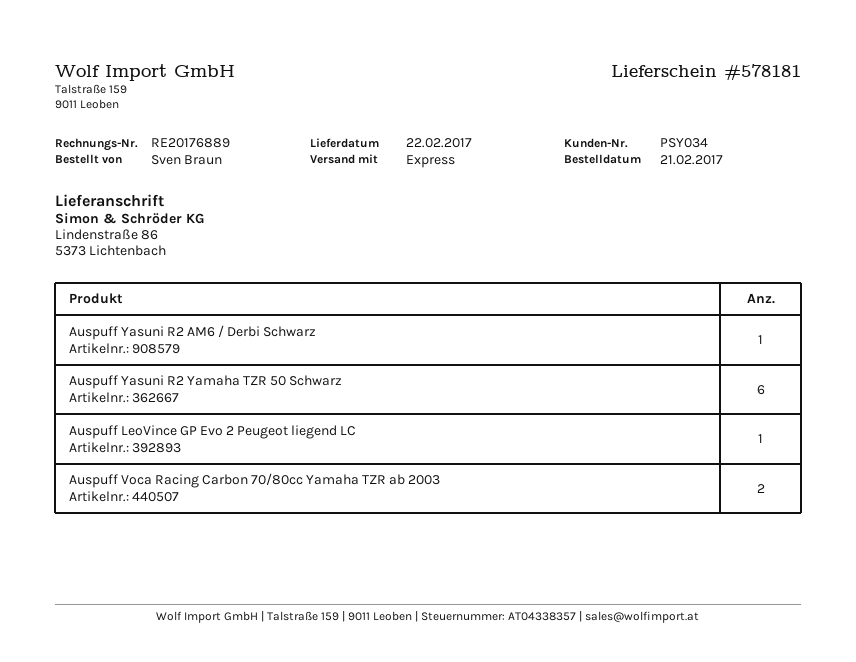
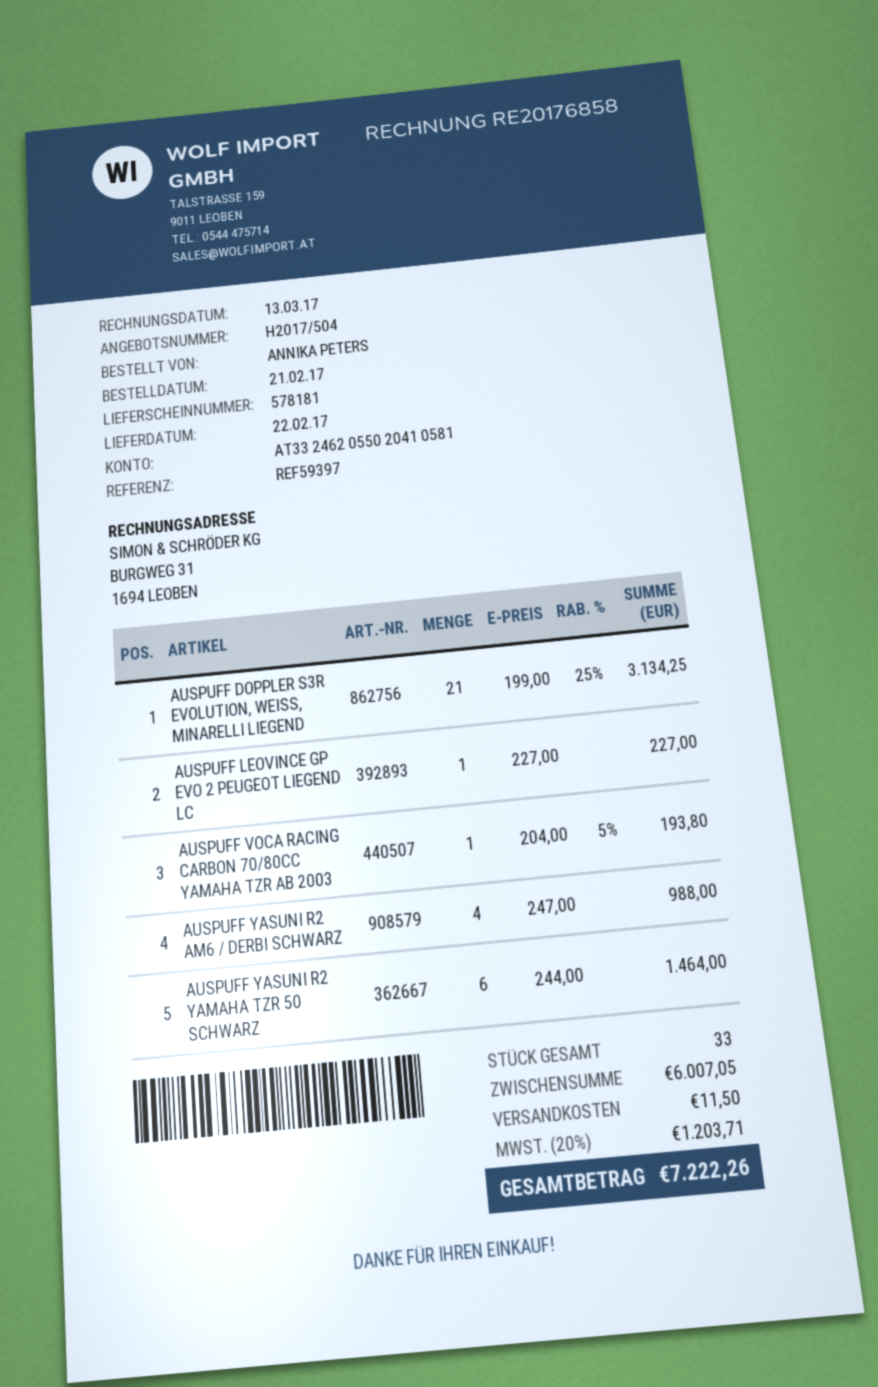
invoice number: RE20176889 -> RE20176858
ordered by: Sven Braun -> ANNIKA PETERS
Auspuff Yasuni R2 AM6 / Derbi Schwarz: 1 -> 4
Auspuff Voca Racing Carbon 70/80cc Yamaha TZR ab 2003: 2 -> 1
AUSPUFF DOPPLER S3R EVOLUTION, WEISS, MINARELLI LIEGEND: none -> 21

